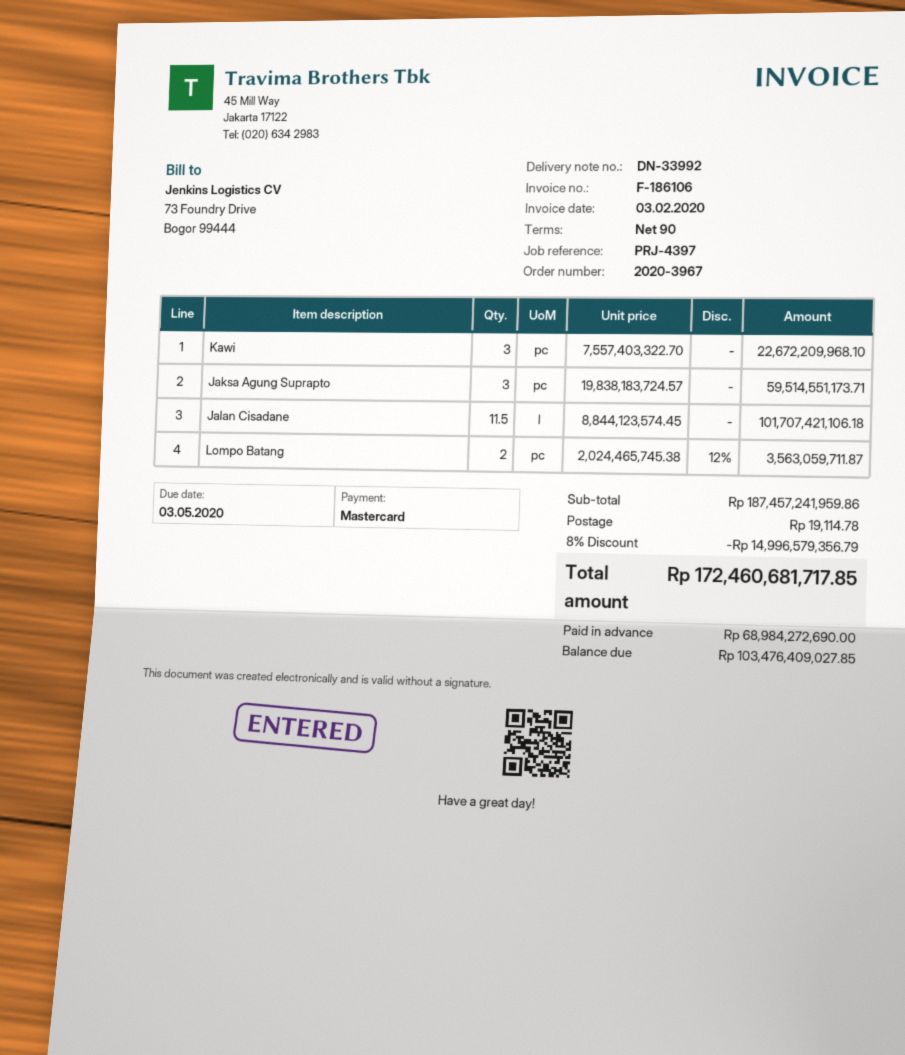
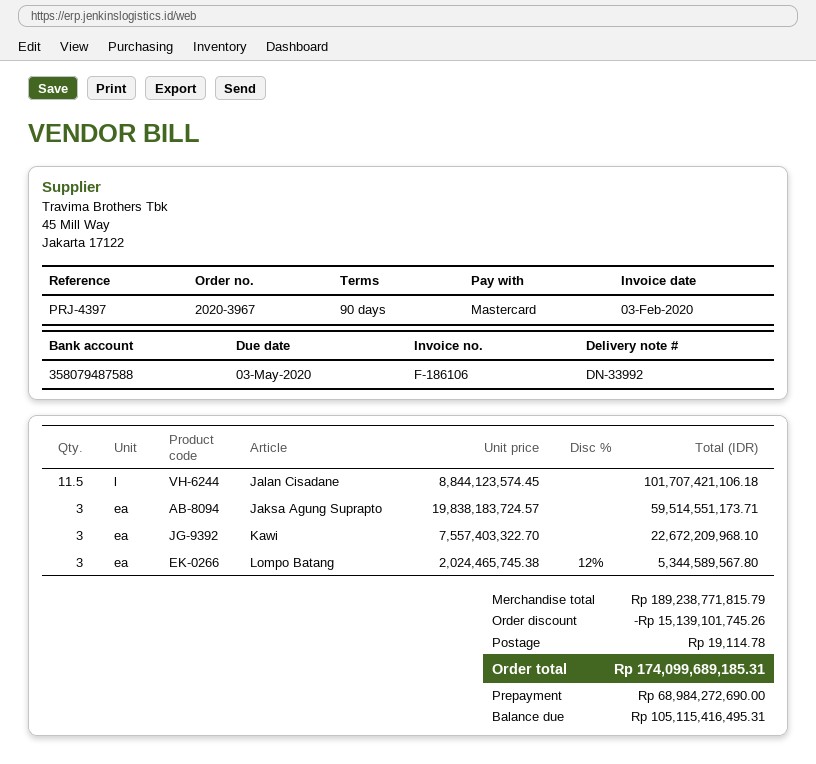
Lompo Batang: 2 x 2024465745.38 - 12% = 3563059711.87 -> 3 x 2024465745.38 - 12% = 5344589567.80
subtotal: 187457241959.86 -> 189238771815.79
discount: 14996579356.79 -> 15139101745.26
total: 172460681717.85 -> 174099689185.31
balance: 103476409027.85 -> 105115416495.31

